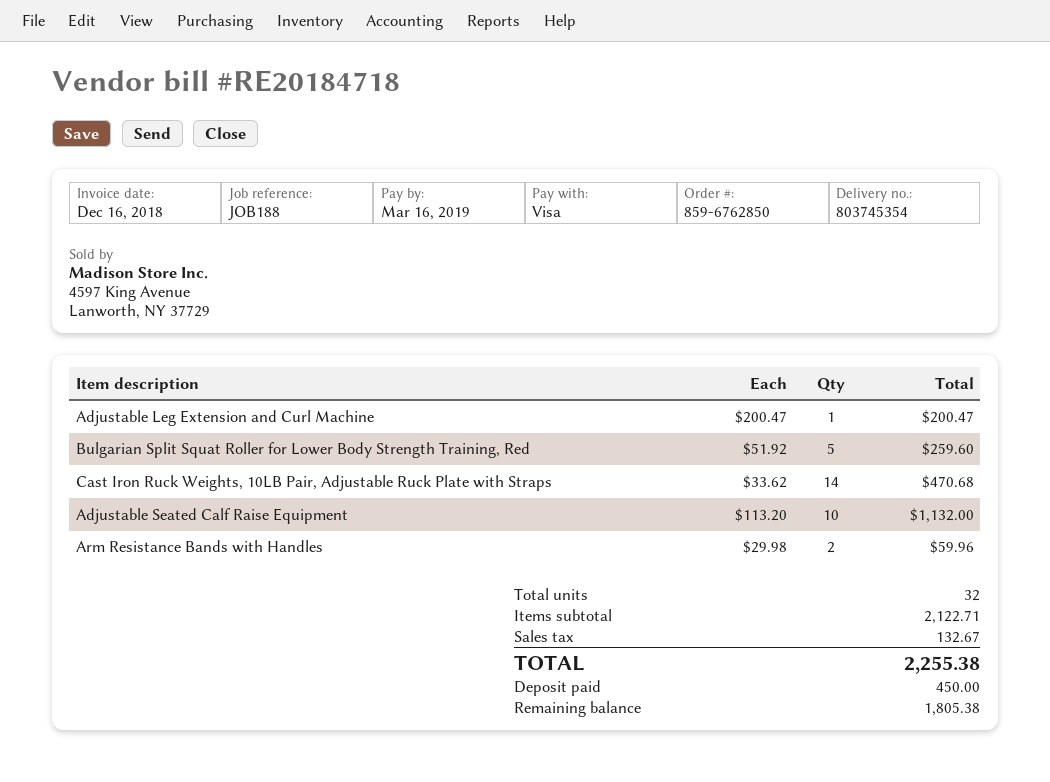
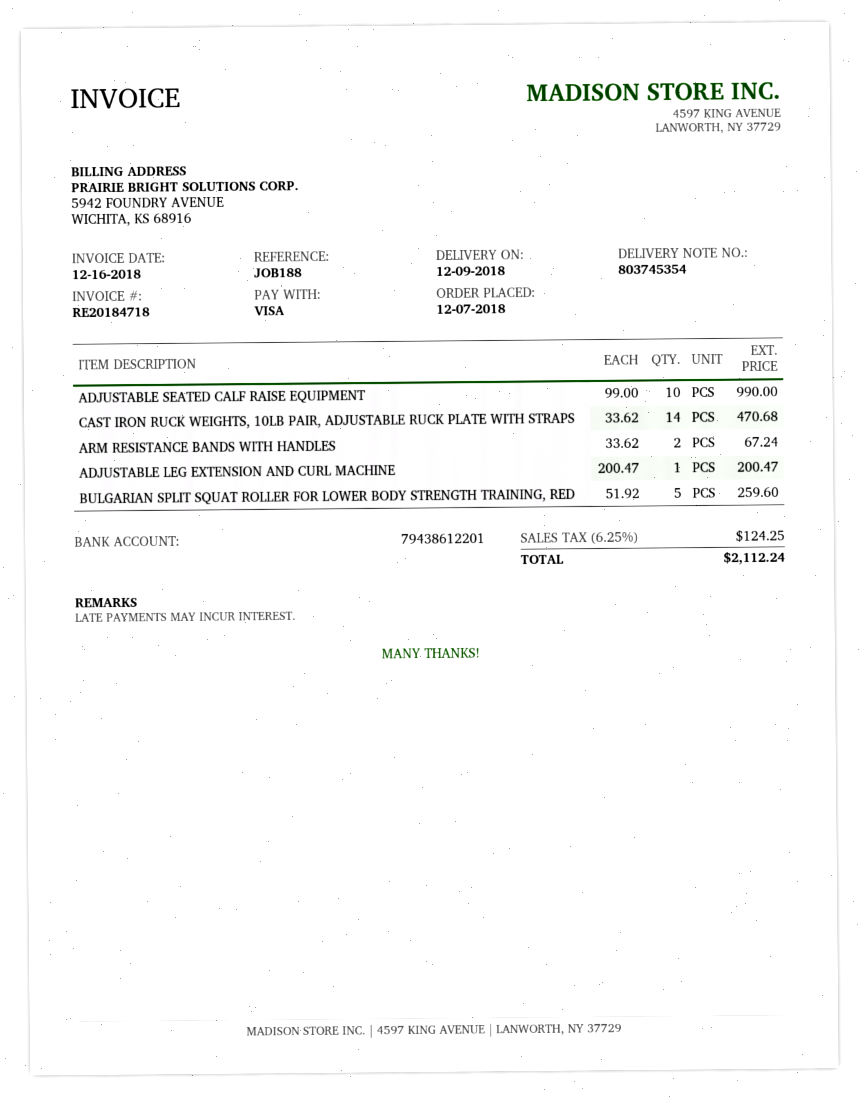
Adjustable Seated Calf Raise Equipment: 10 x 113.20 = 1132.00 -> 10 x 99.00 = 990.00
Arm Resistance Bands with Handles: 2 x 29.98 = 59.96 -> 2 x 33.62 = 67.24
tax: 132.67 -> 124.25
total: 2255.38 -> 2112.24

